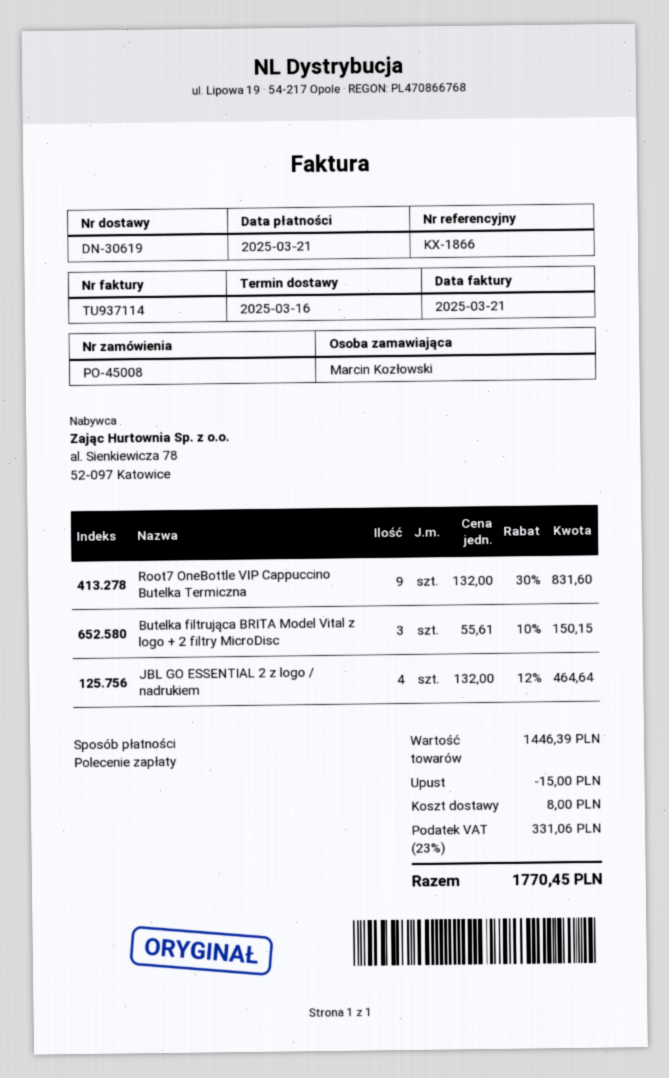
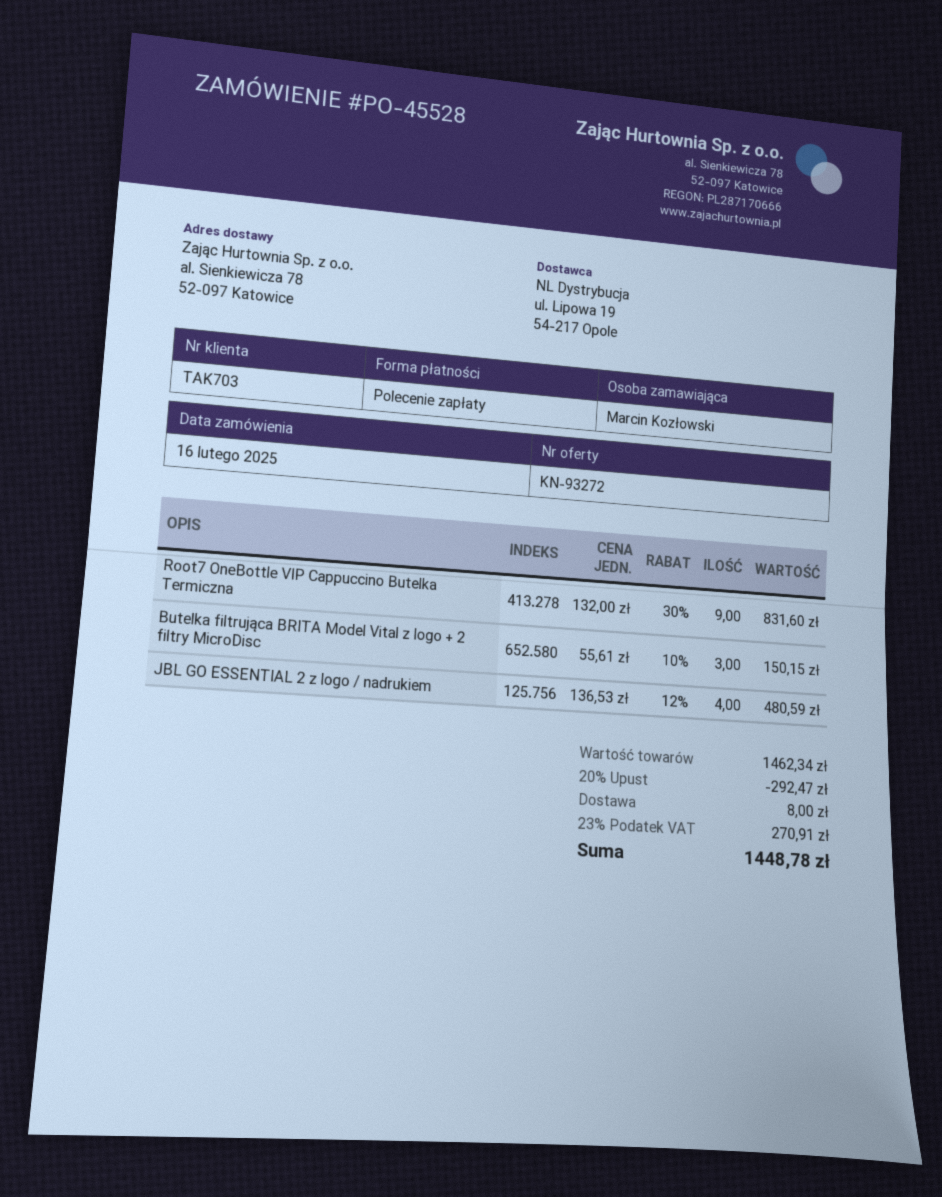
order number: PO-45008 -> PO-45528
JBL GO ESSENTIAL 2 z logo / nadrukiem: 4 x 132.00 - 12% = 464.64 -> 4 x 136.53 - 12% = 480.59
subtotal: 1446.39 -> 1462.34
discount: 15.00 -> 292.47
tax: 23% = 331.06 -> 23% = 270.91
total: 1770.45 -> 1448.78

